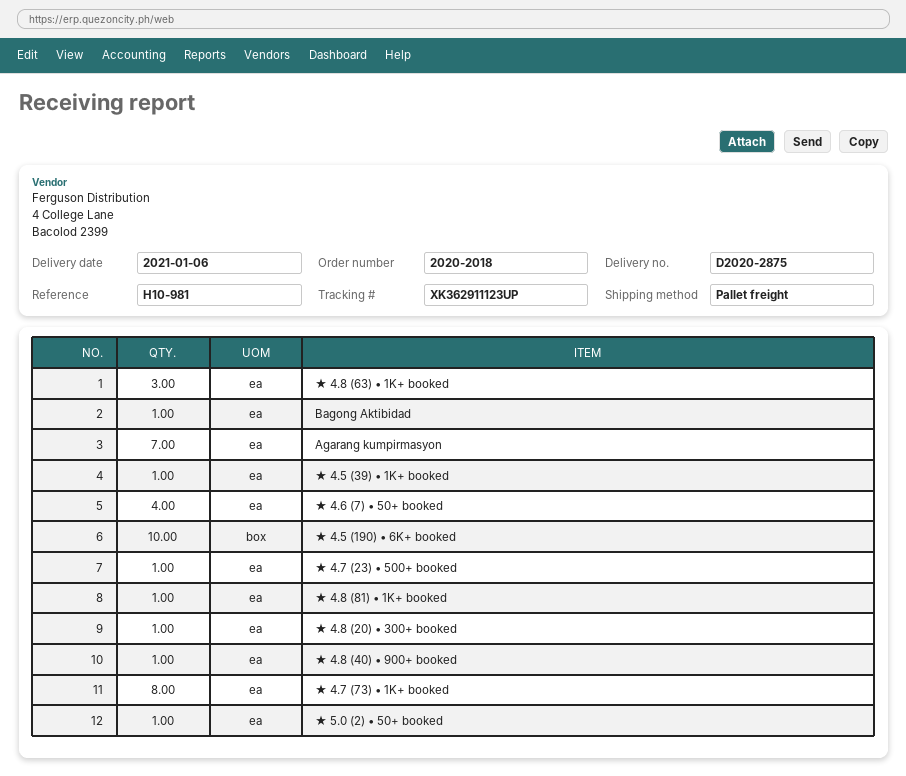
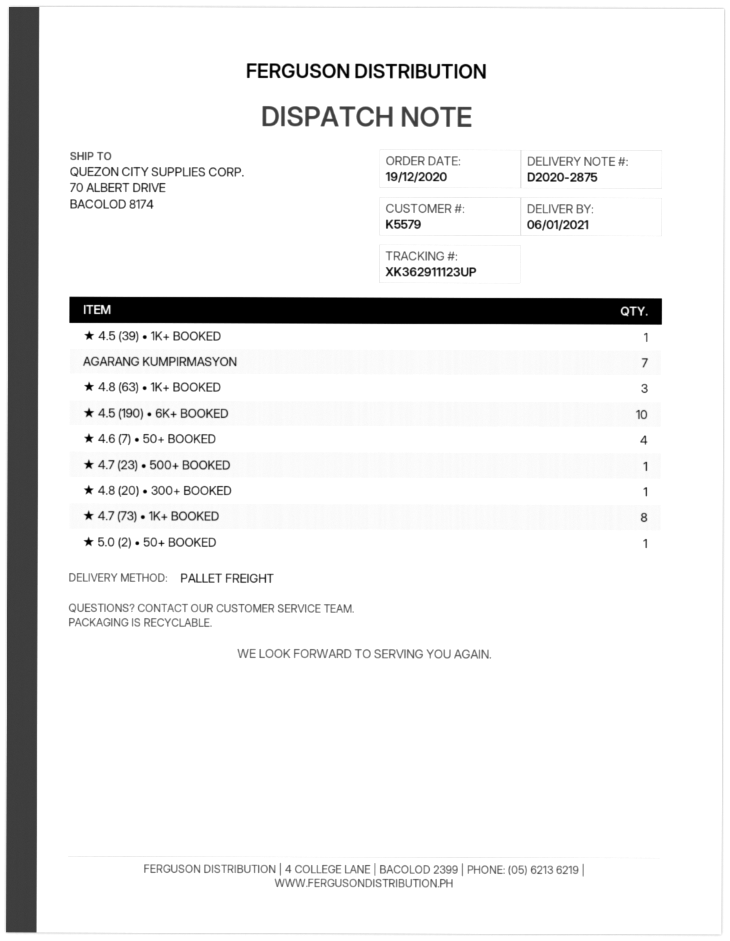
Bagong Aktibidad: 1 -> none
★ 4.8 (81) • 1K+ booked: 1 -> none
★ 4.8 (40) • 900+ booked: 1 -> none

